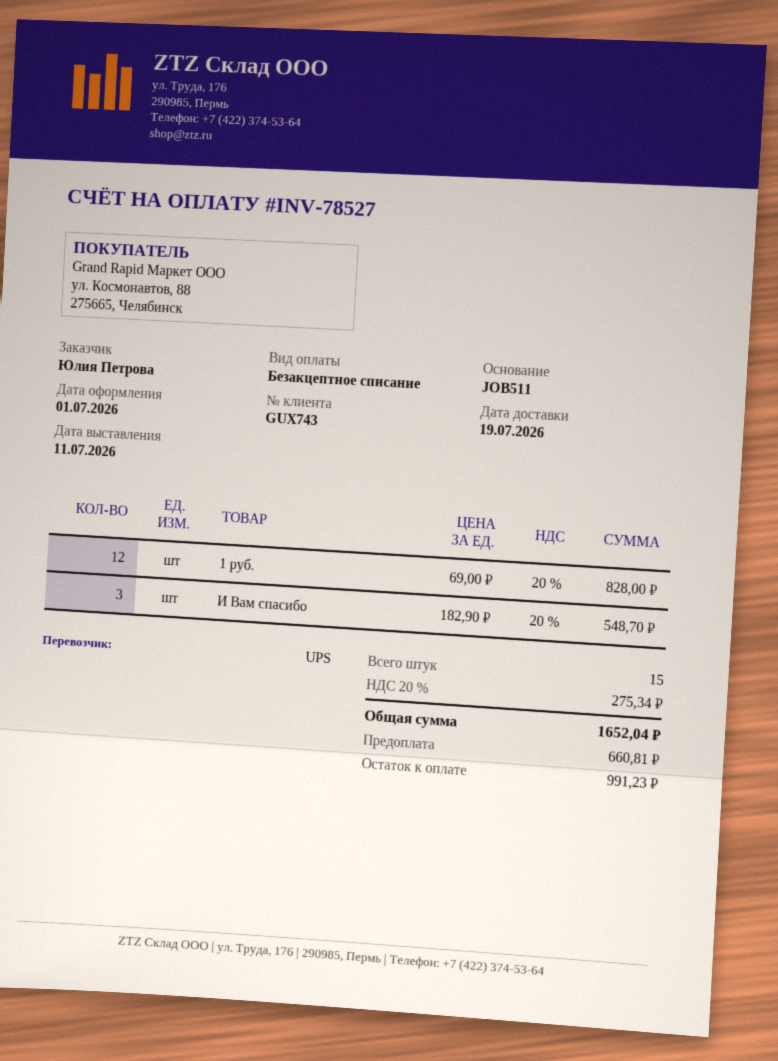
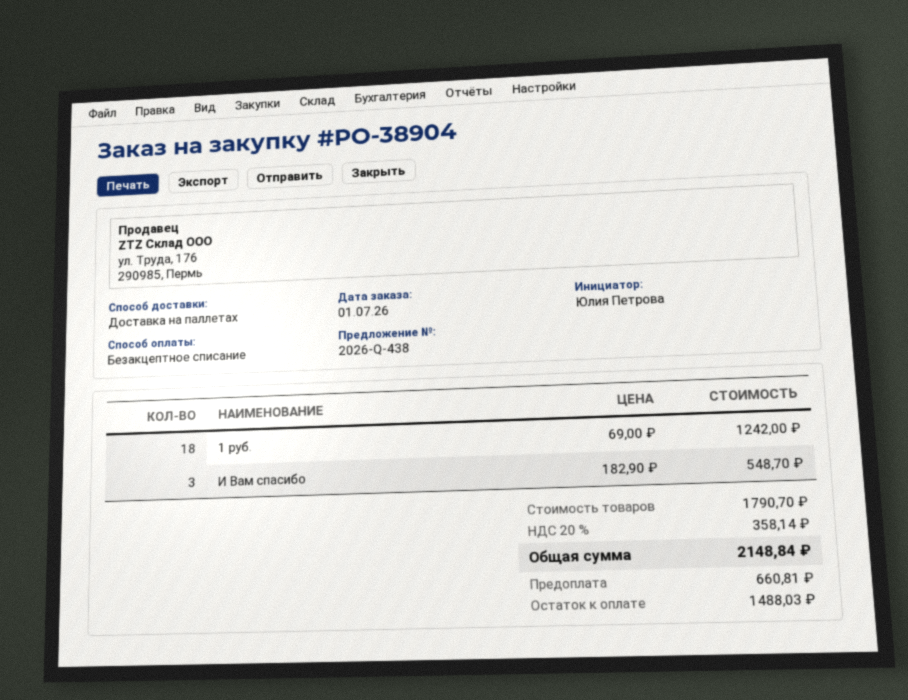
shipping method: UPS -> pallet freight
1 руб.: 12 x 69.00 = 828.00 -> 18 x 69.00 = 1242.00
tax: 20% = 275.34 -> 20% = 358.14
total: 1652.04 -> 2148.84
balance: 991.23 -> 1488.03

